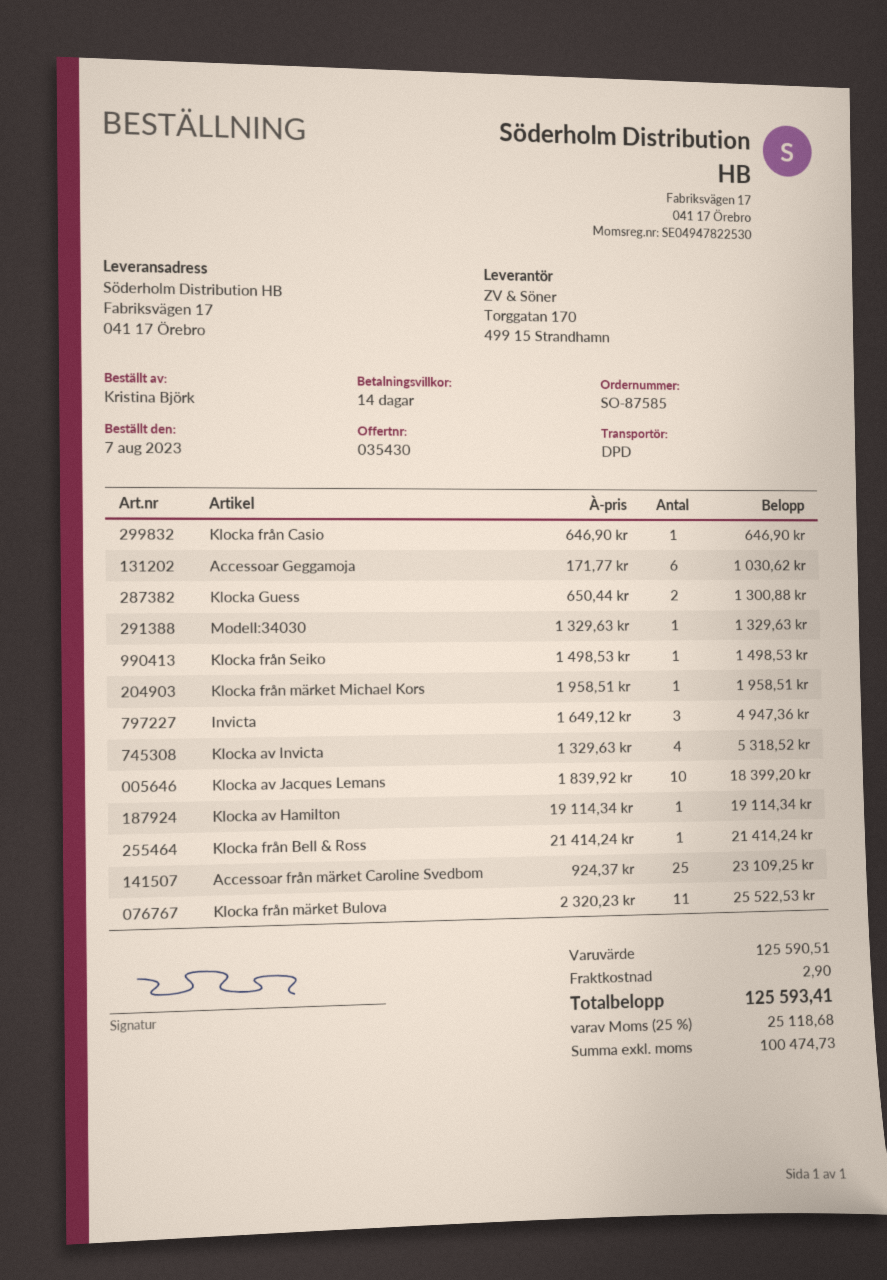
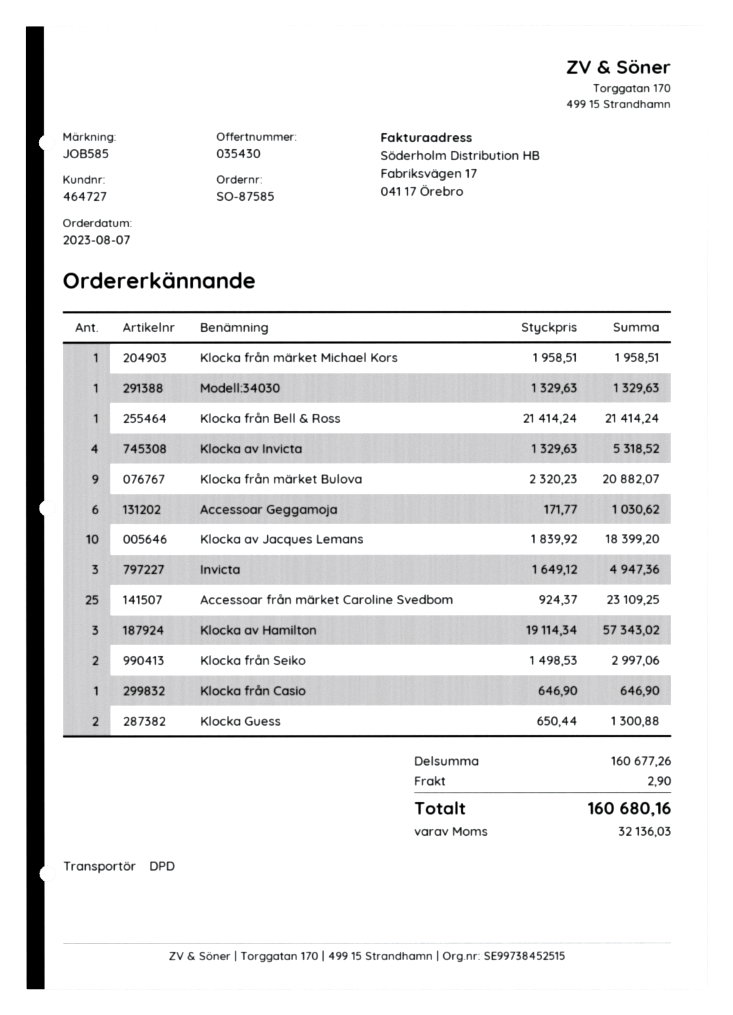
Klocka från Seiko: 1 x 1498.53 = 1498.53 -> 2 x 1498.53 = 2997.06
Klocka av Hamilton: 1 x 19114.34 = 19114.34 -> 3 x 19114.34 = 57343.02
Klocka från märket Bulova: 11 x 2320.23 = 25522.53 -> 9 x 2320.23 = 20882.07
subtotal: 125590.51 -> 160677.26
tax: 25118.68 -> 32136.03
total: 125593.41 -> 160680.16

